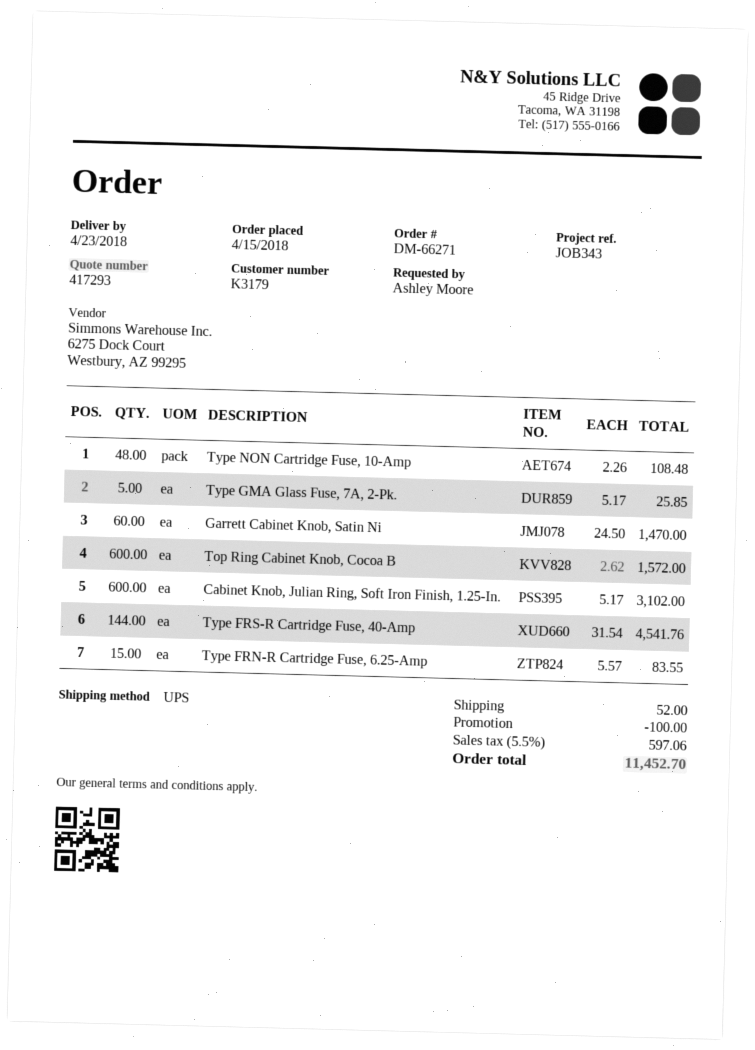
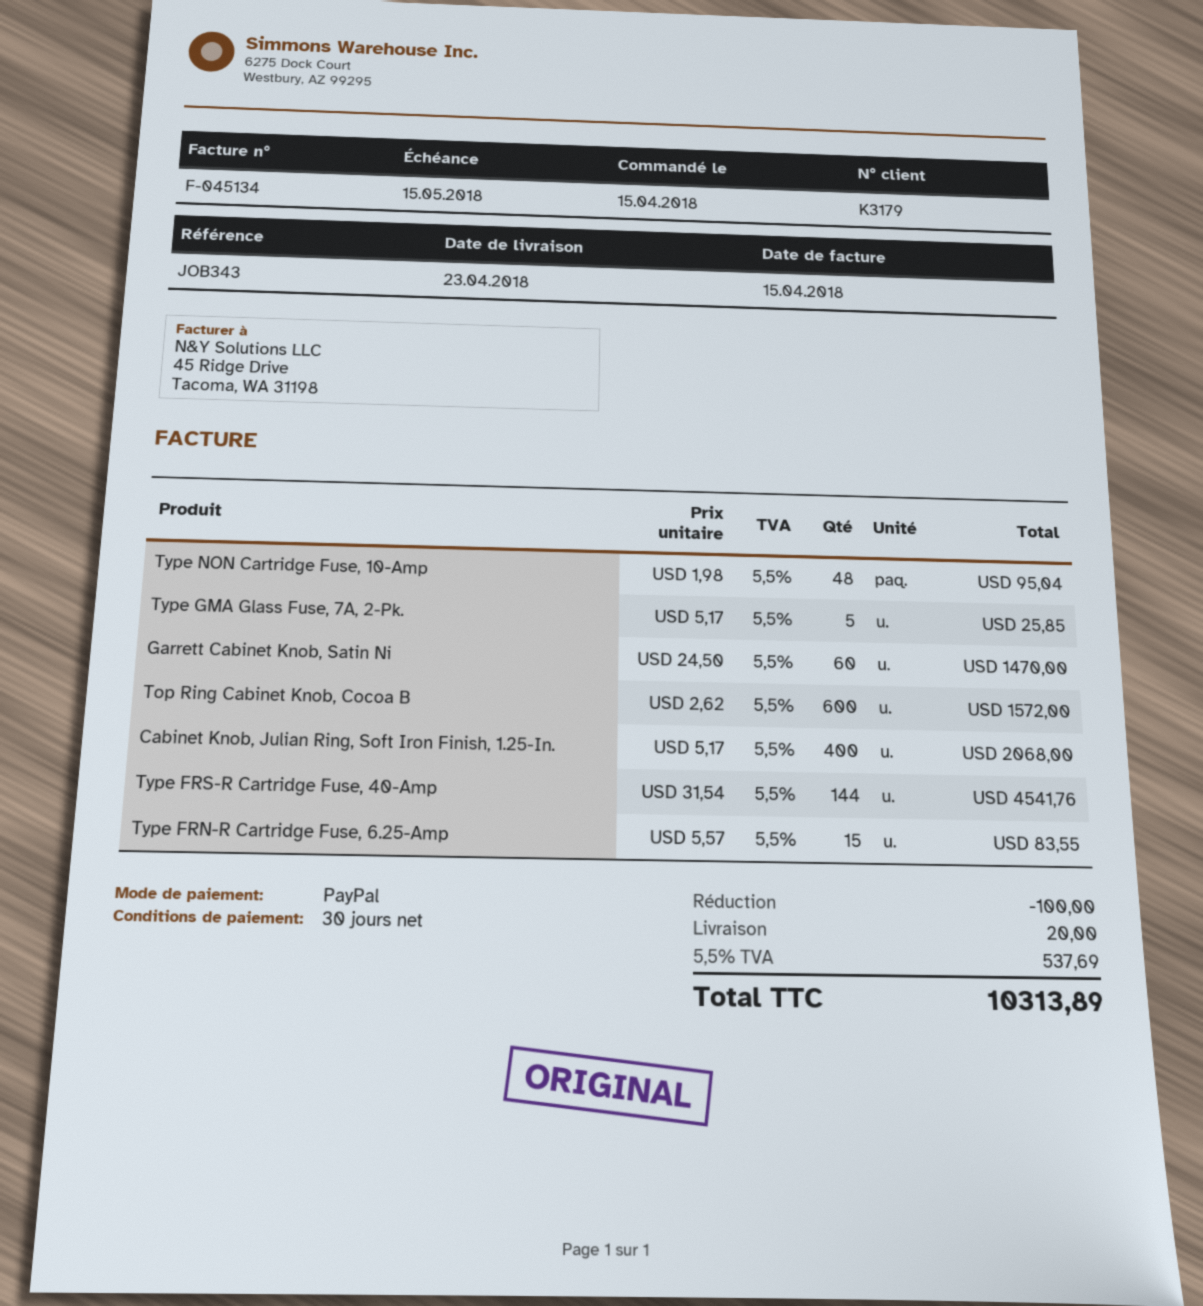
Type NON Cartridge Fuse, 10-Amp: 48 x 2.26 = 108.48 -> 48 x 1.98 = 95.04
Cabinet Knob, Julian Ring, Soft Iron Finish, 1.25-In.: 600 x 5.17 = 3102.00 -> 400 x 5.17 = 2068.00
shipping: 52.00 -> 20.00
tax: 5.5% = 597.06 -> 5.5% = 537.69
total: 11452.70 -> 10313.89

